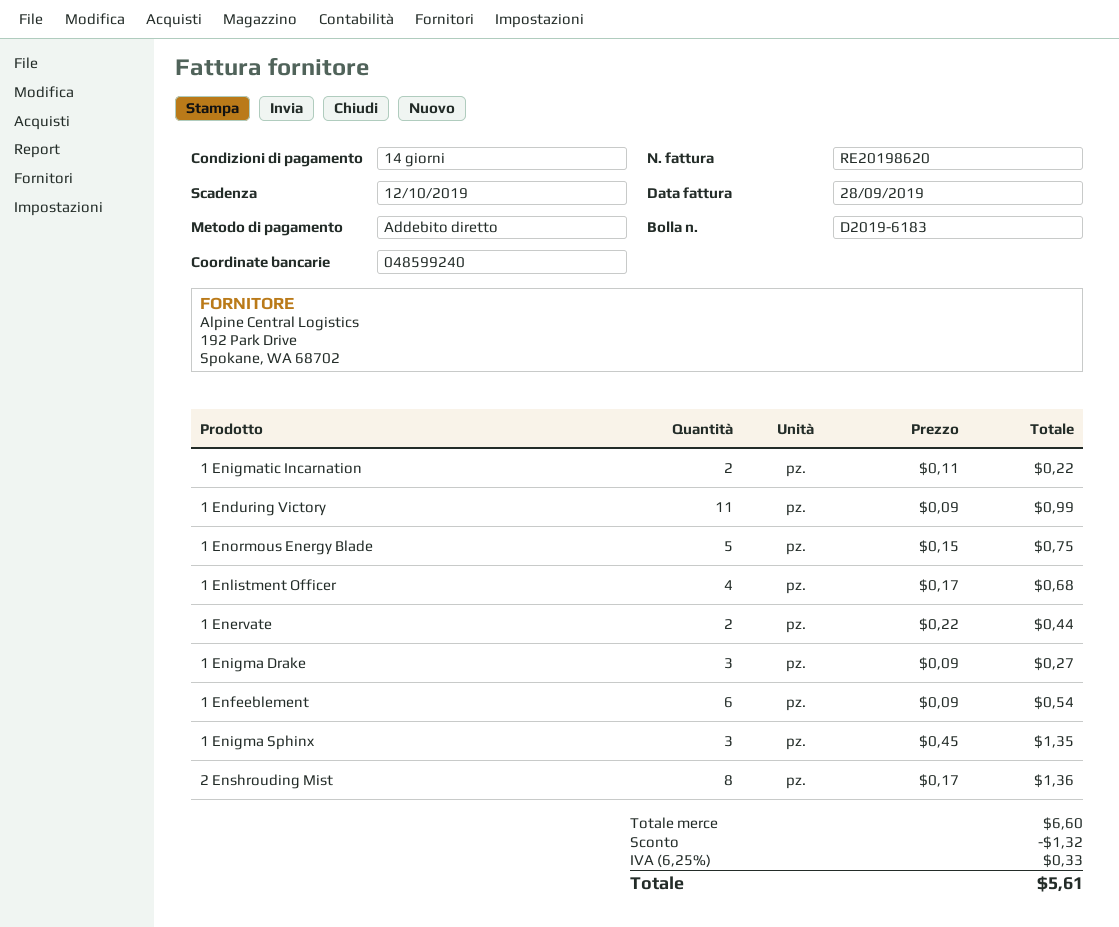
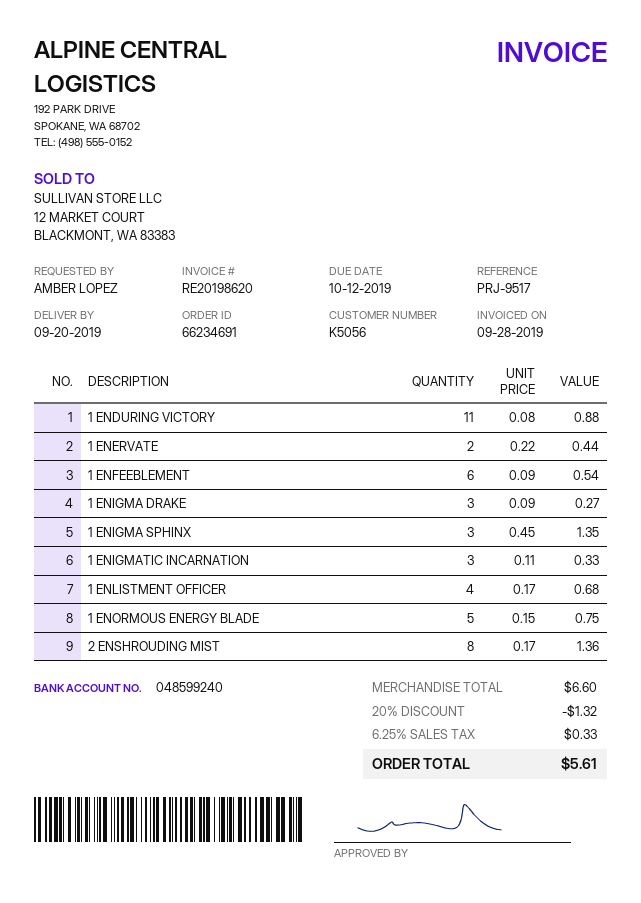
1 Enigmatic Incarnation: 2 x 0.11 = 0.22 -> 3 x 0.11 = 0.33
1 Enduring Victory: 11 x 0.09 = 0.99 -> 11 x 0.08 = 0.88

